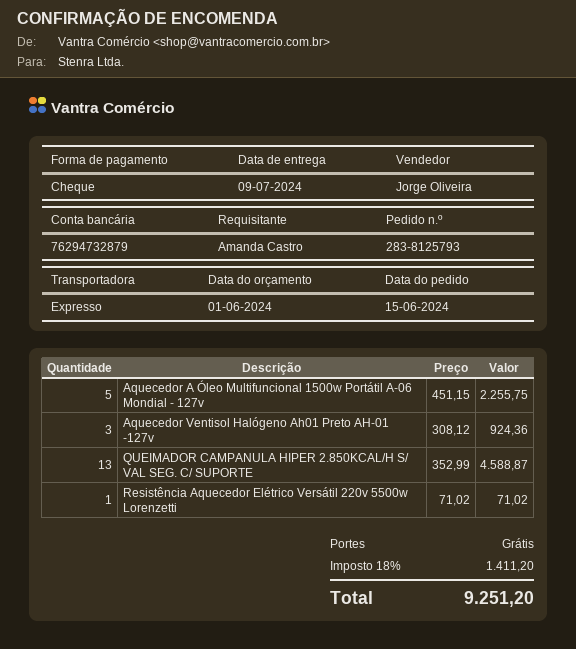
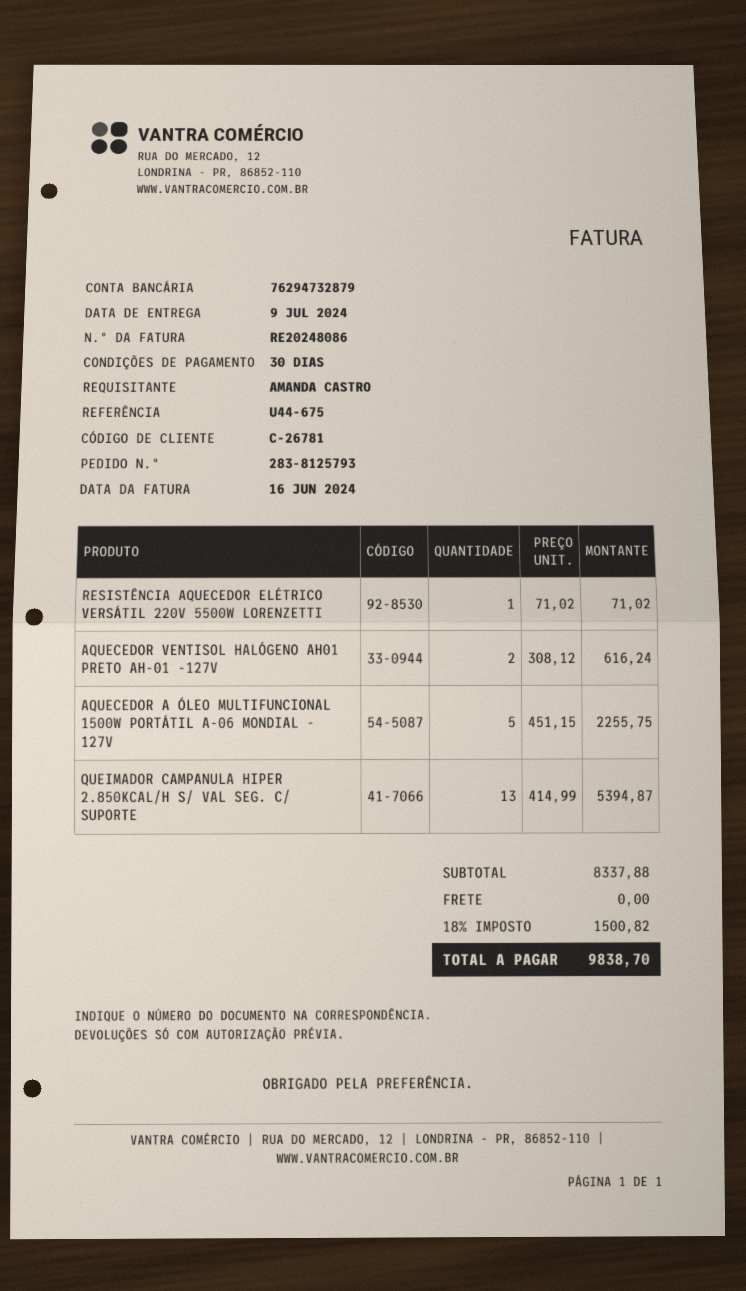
Aquecedor Ventisol Halógeno Ah01 Preto AH-01 -127v: 3 x 308.12 = 924.36 -> 2 x 308.12 = 616.24
QUEIMADOR CAMPANULA HIPER 2.850KCAL/H S/ VAL SEG. C/ SUPORTE: 13 x 352.99 = 4588.87 -> 13 x 414.99 = 5394.87
tax: 18% = 1411.20 -> 18% = 1500.82
total: 9251.20 -> 9838.70

